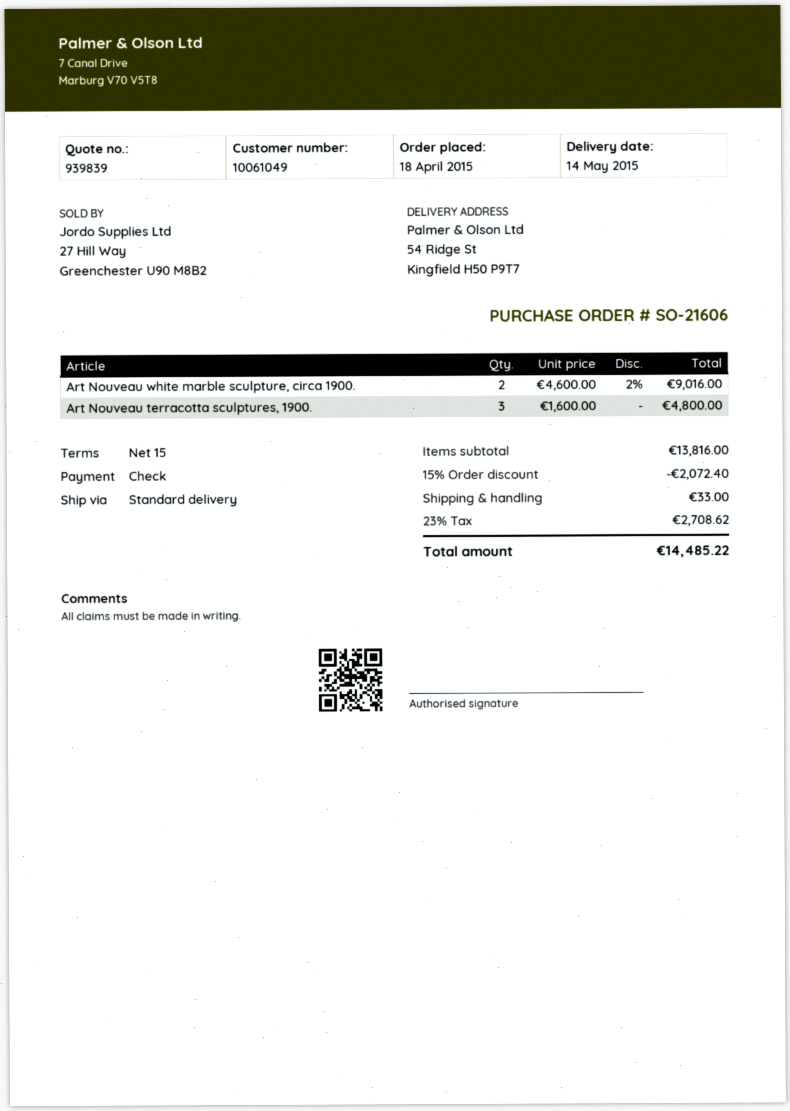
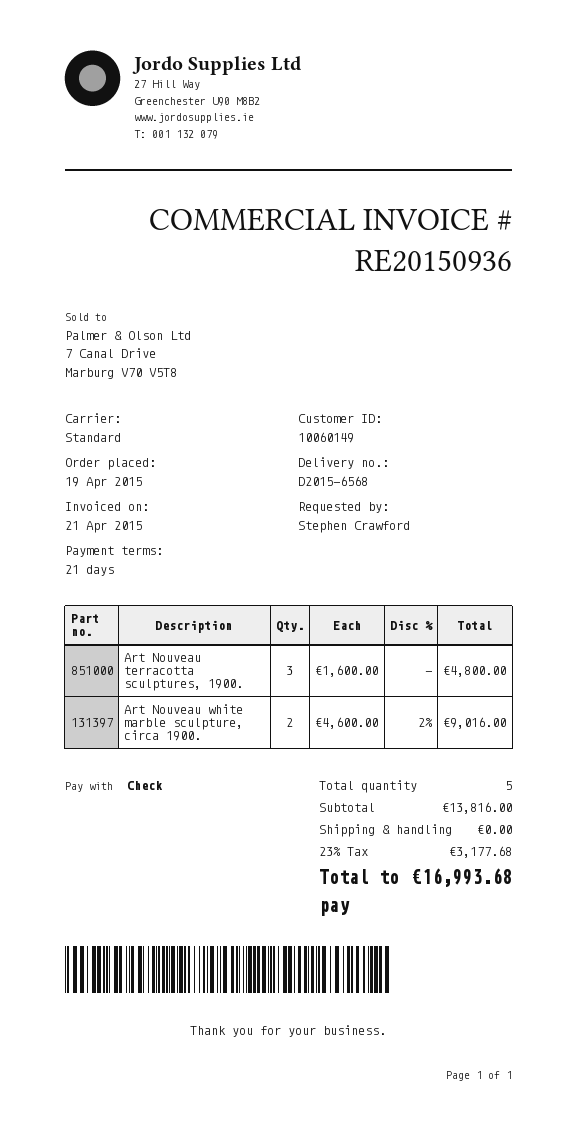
order date: 2015-04-18 -> 2015-04-19
payment terms: 15 days -> 21 days
customer number: 10061049 -> 10060149
discount: 15% = 2072.40 -> none
shipping: 33.00 -> 0.00
tax: 23% = 2708.62 -> 23% = 3177.68
total: 14485.22 -> 16993.68

